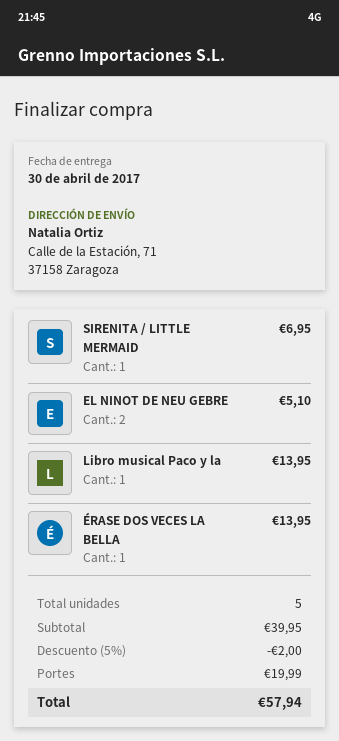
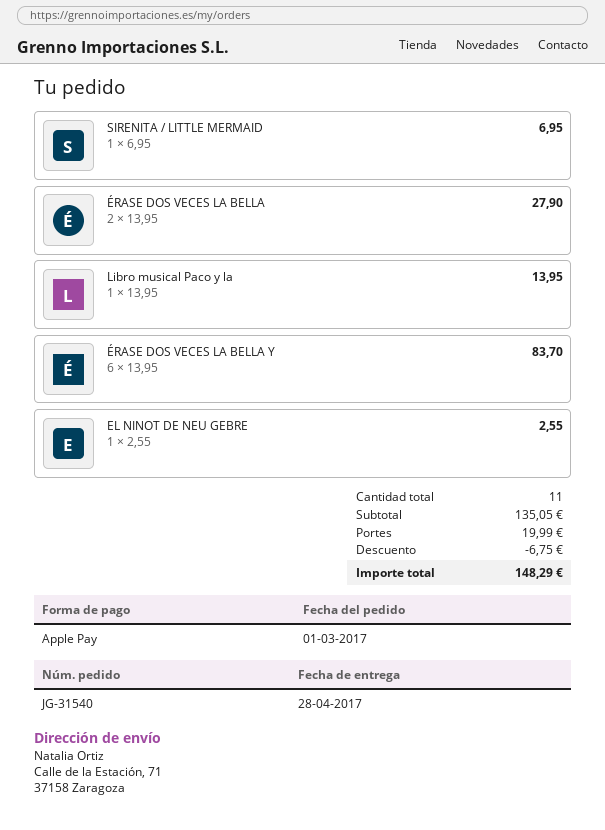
delivery date: 2017-04-30 -> 2017-04-28
EL NINOT DE NEU GEBRE: 2 for 5.10 -> 1 for 2.55
ÉRASE DOS VECES LA BELLA: 1 for 13.95 -> 2 for 27.90
ÉRASE DOS VECES LA BELLA Y: none -> 6 for 83.70
total quantity: 5 -> 11
subtotal: 39.95 -> 135.05
discount: 2.00 -> 6.75
total: 57.94 -> 148.29

